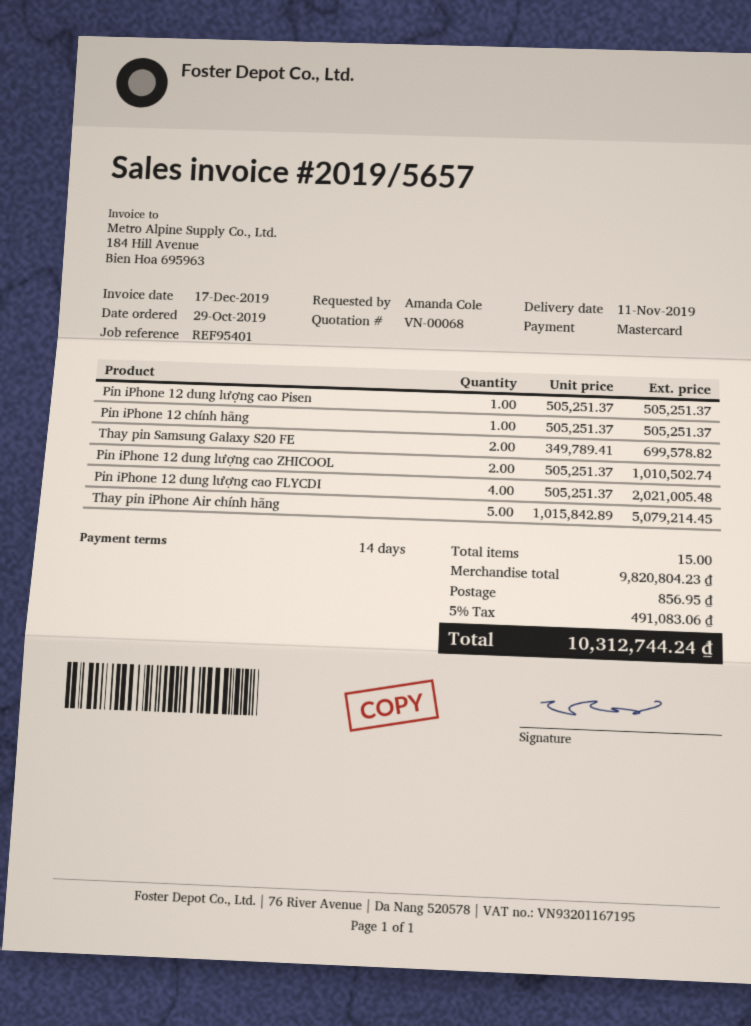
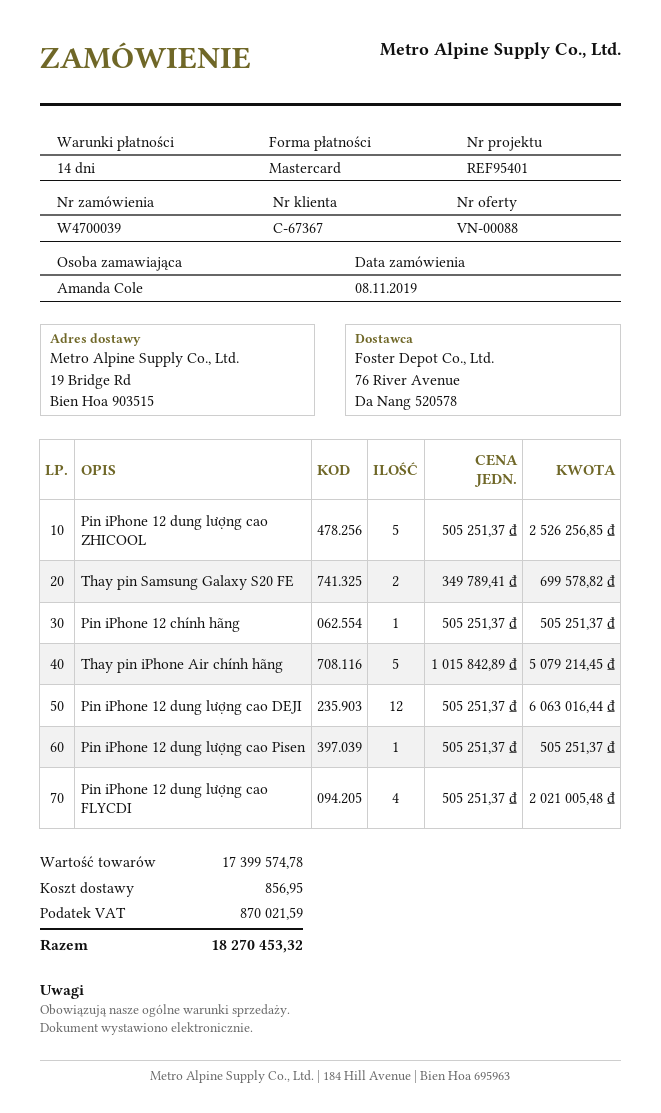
quote number: VN-00068 -> VN-00088
order date: 2019-10-29 -> 2019-11-08
Pin iPhone 12 dung lượng cao ZHICOOL: 2 x 505251.37 = 1010502.74 -> 5 x 505251.37 = 2526256.85
Pin iPhone 12 dung lượng cao DEJI: none -> 12 x 505251.37 = 6063016.44
subtotal: 9820804.23 -> 17399574.78
tax: 491083.06 -> 870021.59
total: 10312744.24 -> 18270453.32

